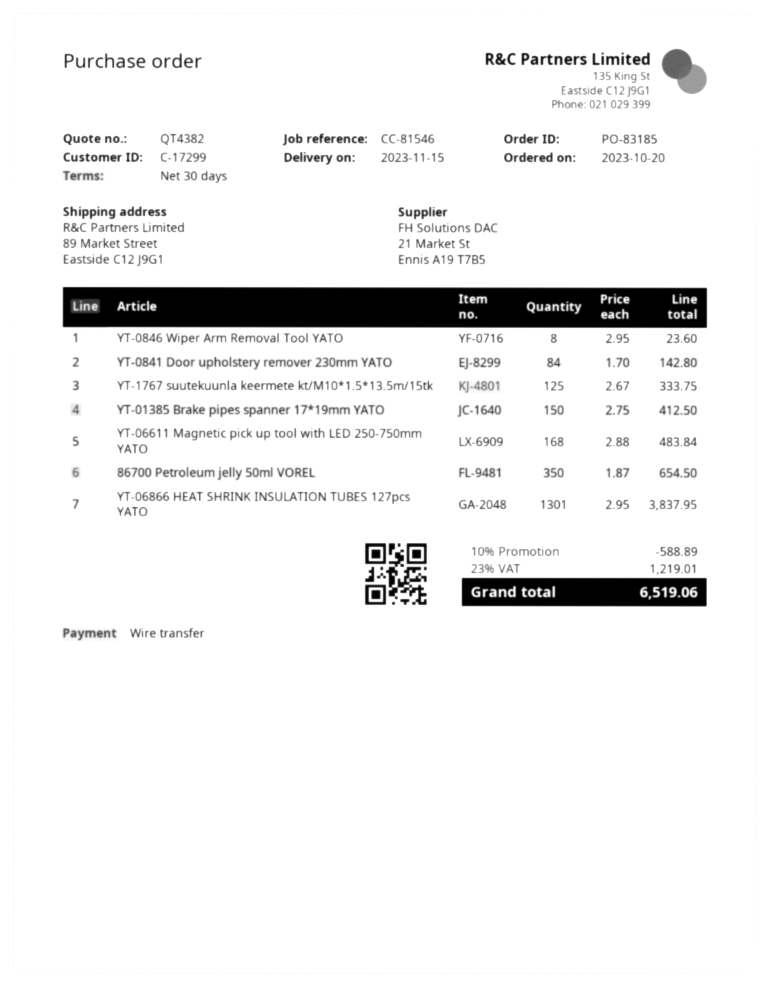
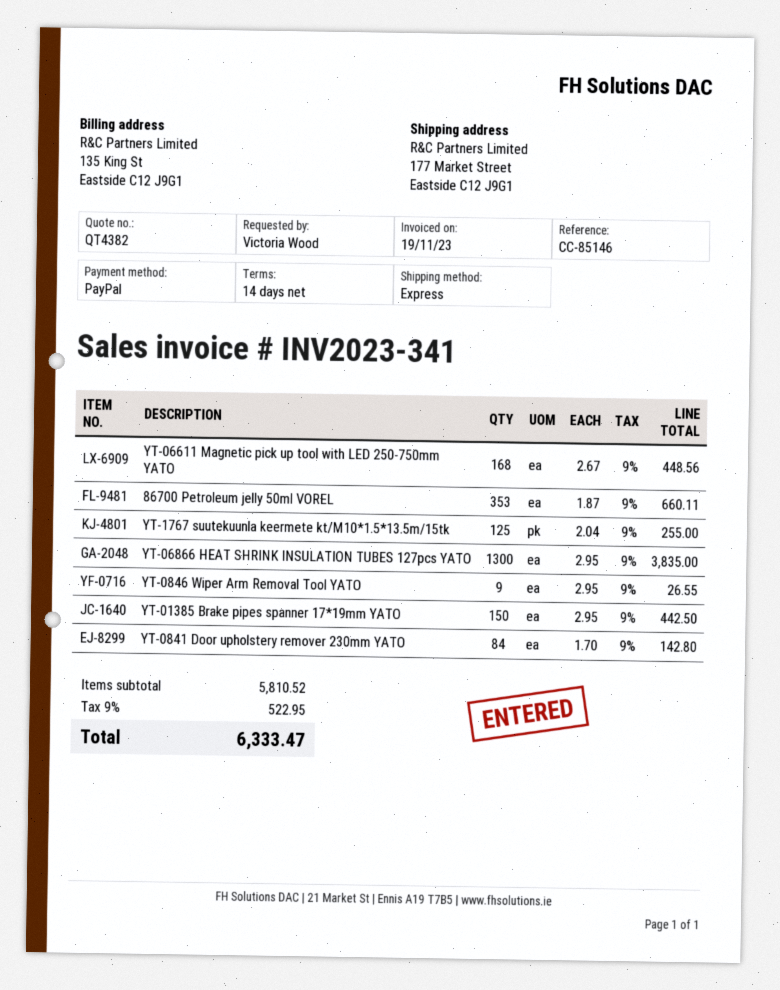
payment terms: 30 days -> 14 days
reference: CC-81546 -> CC-85146
payment method: bank transfer -> PayPal
ship to: 89 Market Street, Eastside C12 J9G1 -> 177 Market Street, Eastside C12 J9G1
YT-0846 Wiper Arm Removal Tool YATO: 8 x 2.95 = 23.60 -> 9 x 2.95 = 26.55
YT-1767 suutekuunla keermete kt/M10*1.5*13.5m/15tk: 125 x 2.67 = 333.75 -> 125 x 2.04 = 255.00
YT-01385 Brake pipes spanner 17*19mm YATO: 150 x 2.75 = 412.50 -> 150 x 2.95 = 442.50
YT-06611 Magnetic pick up tool with LED 250-750mm YATO: 168 x 2.88 = 483.84 -> 168 x 2.67 = 448.56
86700 Petroleum jelly 50ml VOREL: 350 x 1.87 = 654.50 -> 353 x 1.87 = 660.11
YT-06866 HEAT SHRINK INSULATION TUBES 127pcs YATO: 1301 x 2.95 = 3837.95 -> 1300 x 2.95 = 3835.00
discount: 10% = 588.89 -> none
tax: 23% = 1219.01 -> 9% = 522.95
total: 6519.06 -> 6333.47

